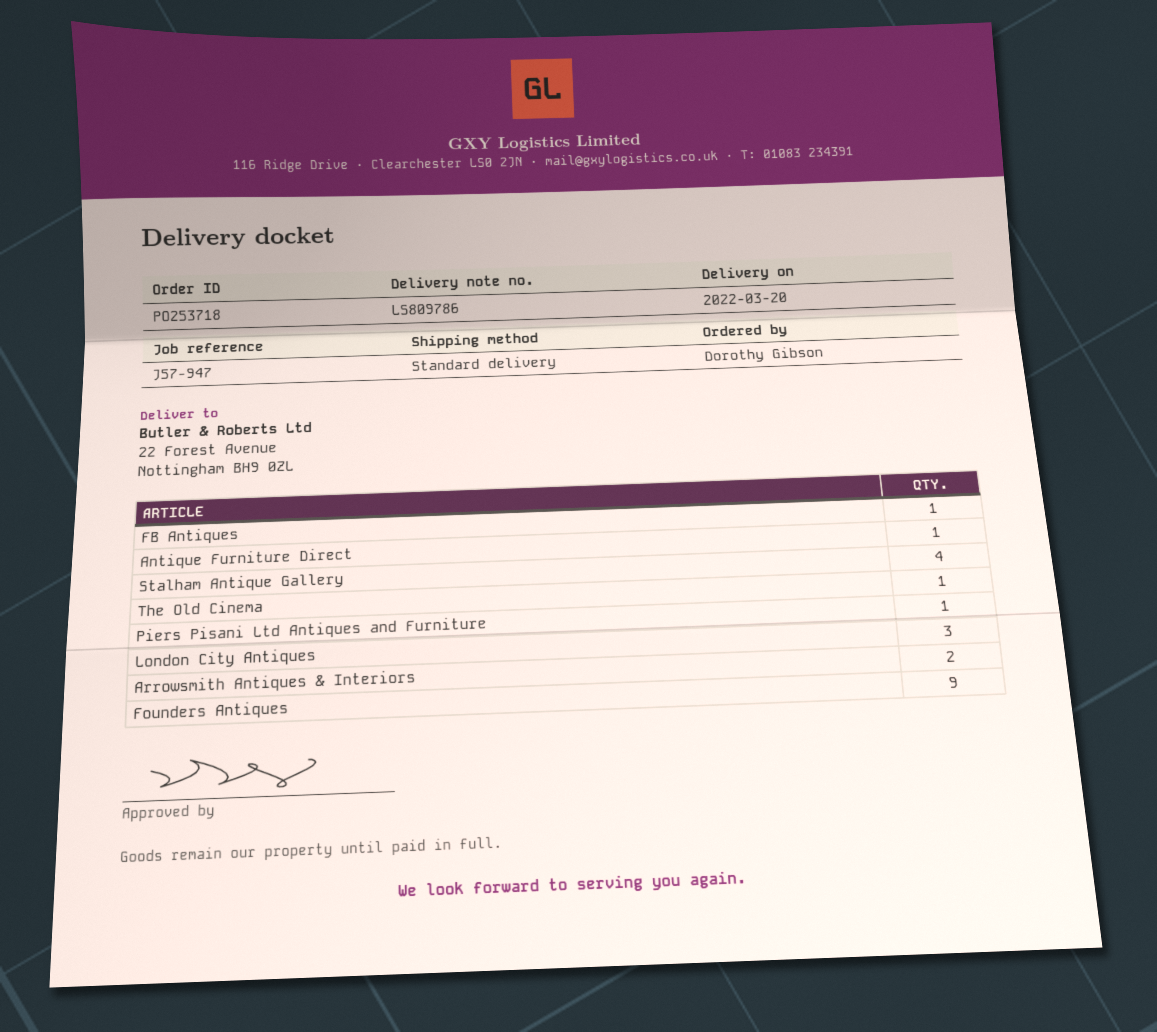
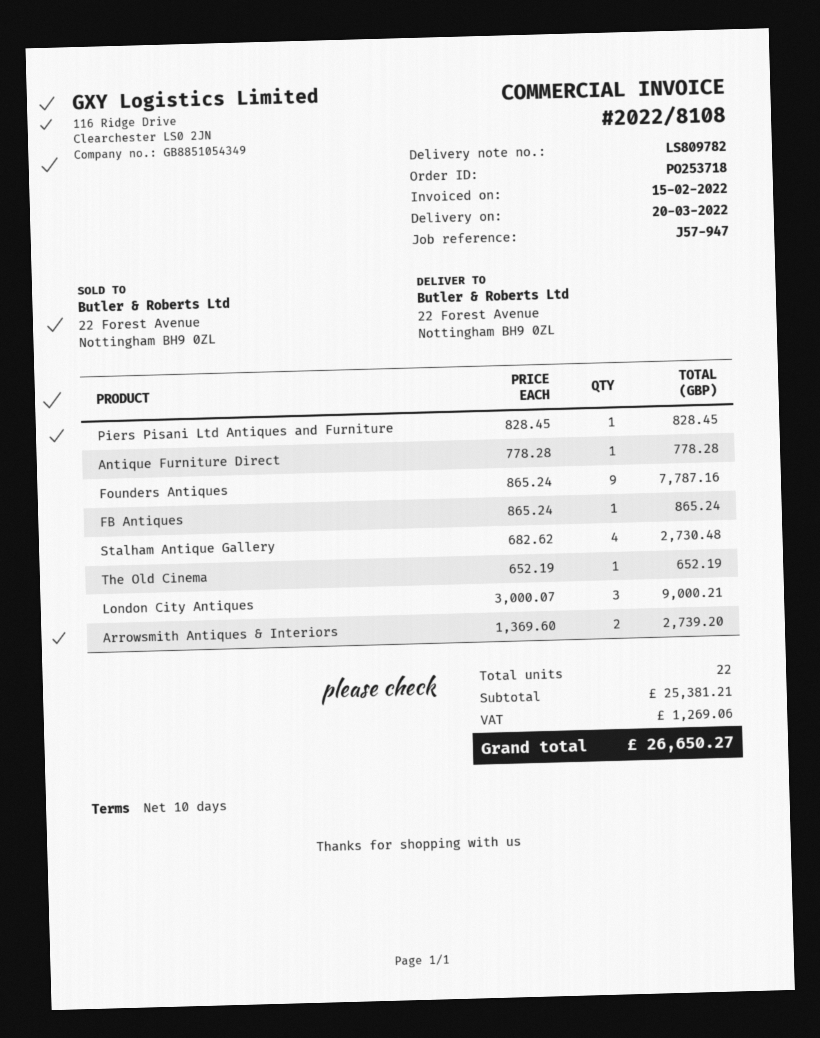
delivery note number: LS809786 -> LS809782

